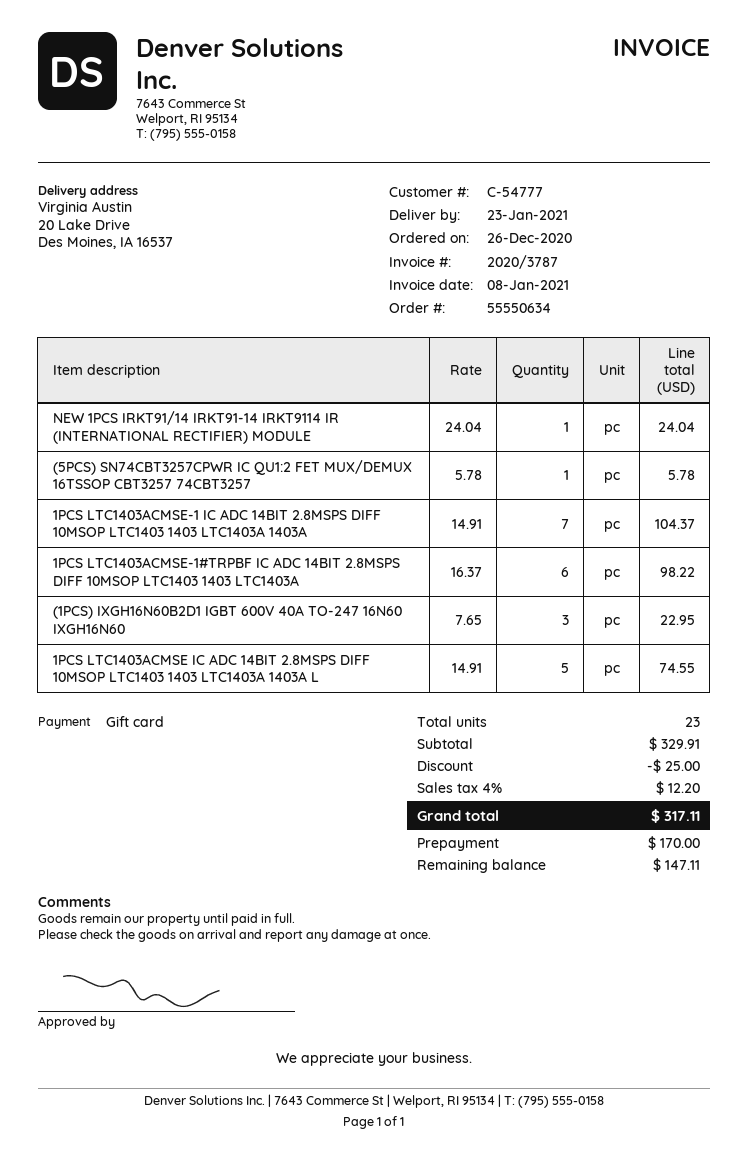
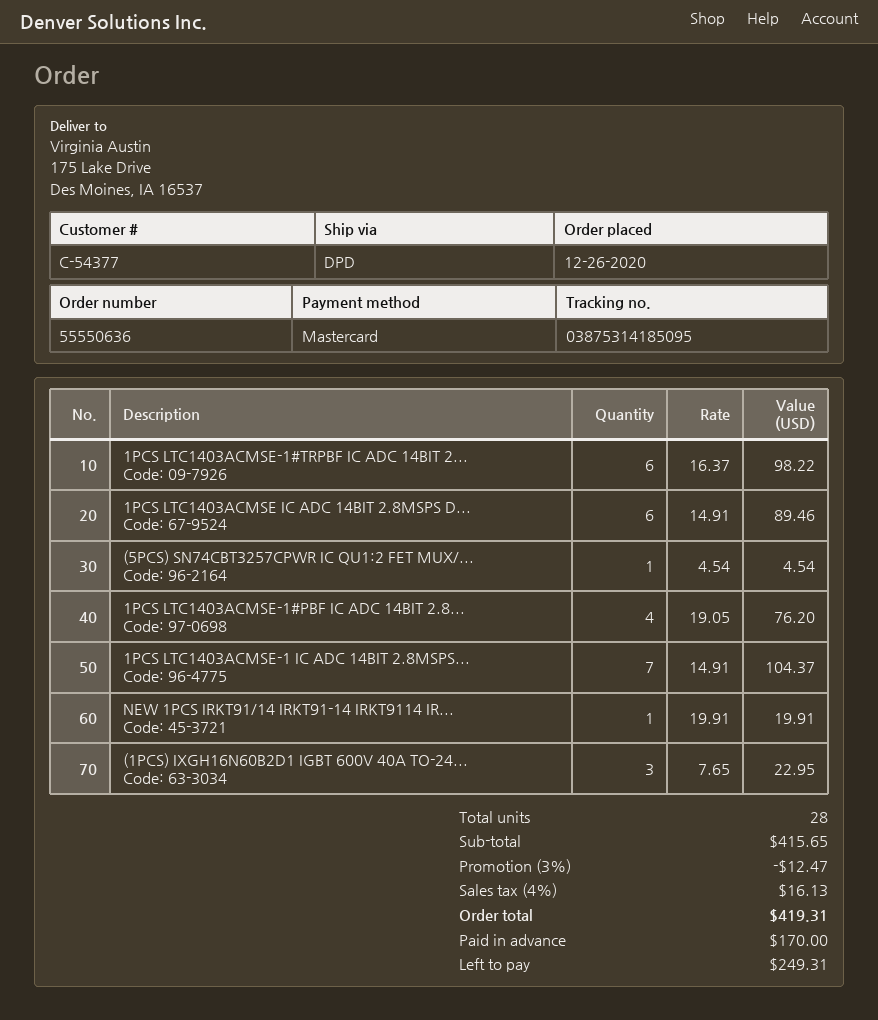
order number: 55550634 -> 55550636
customer number: C-54777 -> C-54377
payment method: gift card -> Mastercard
ship to: 20 Lake Drive, Des Moines, IA 16537 -> 175 Lake Drive, Des Moines, IA 16537
NEW 1PCS IRKT91/14 IRKT91-14 IRKT9114 IR (INTERNATIONAL RECTIFIER) MODULE: 1 x 24.04 = 24.04 -> 1 x 19.91 = 19.91
(5PCS) SN74CBT3257CPWR IC QU1:2 FET MUX/DEMUX 16TSSOP CBT3257 74CBT3257: 1 x 5.78 = 5.78 -> 1 x 4.54 = 4.54
1PCS LTC1403ACMSE IC ADC 14BIT 2.8MSPS DIFF 10MSOP LTC1403 1403 LTC1403A 1403A L: 5 x 14.91 = 74.55 -> 6 x 14.91 = 89.46
1PCS LTC1403ACMSE-1#PBF IC ADC 14BIT 2.8...: none -> 4 x 19.05 = 76.20
total quantity: 23 -> 28
subtotal: 329.91 -> 415.65
discount: 25.00 -> 12.47
tax: 4% = 12.20 -> 4% = 16.13
total: 317.11 -> 419.31
balance: 147.11 -> 249.31

